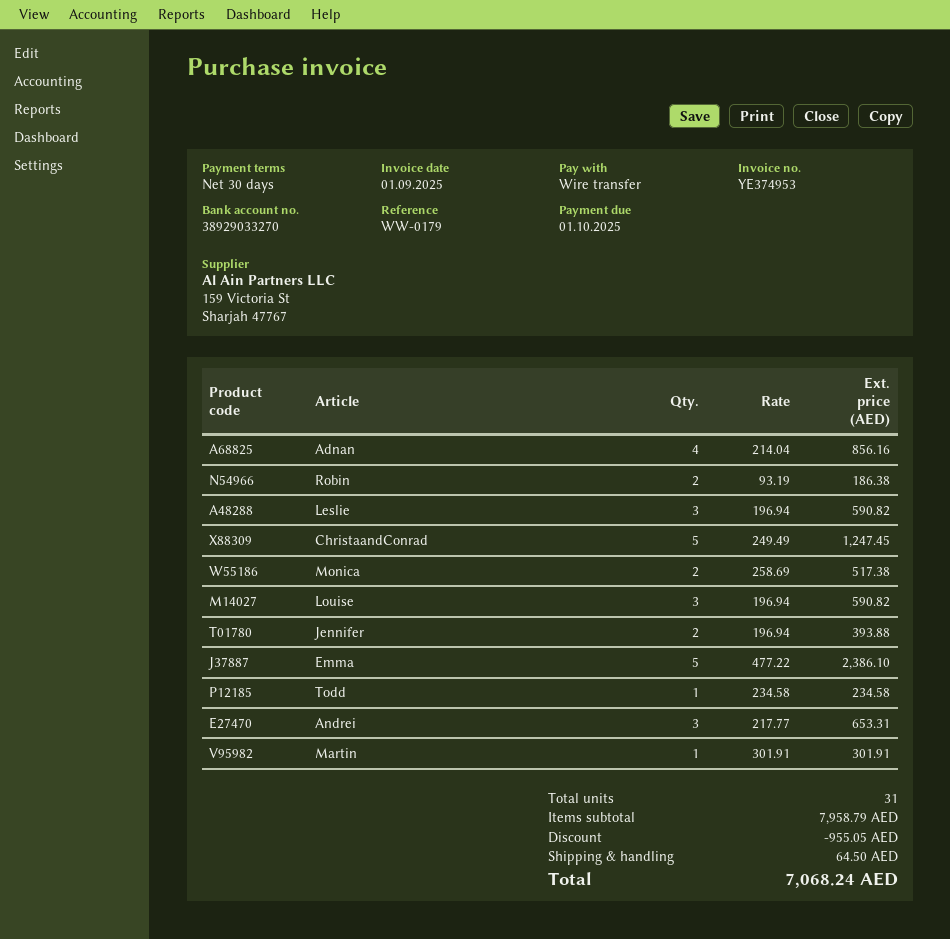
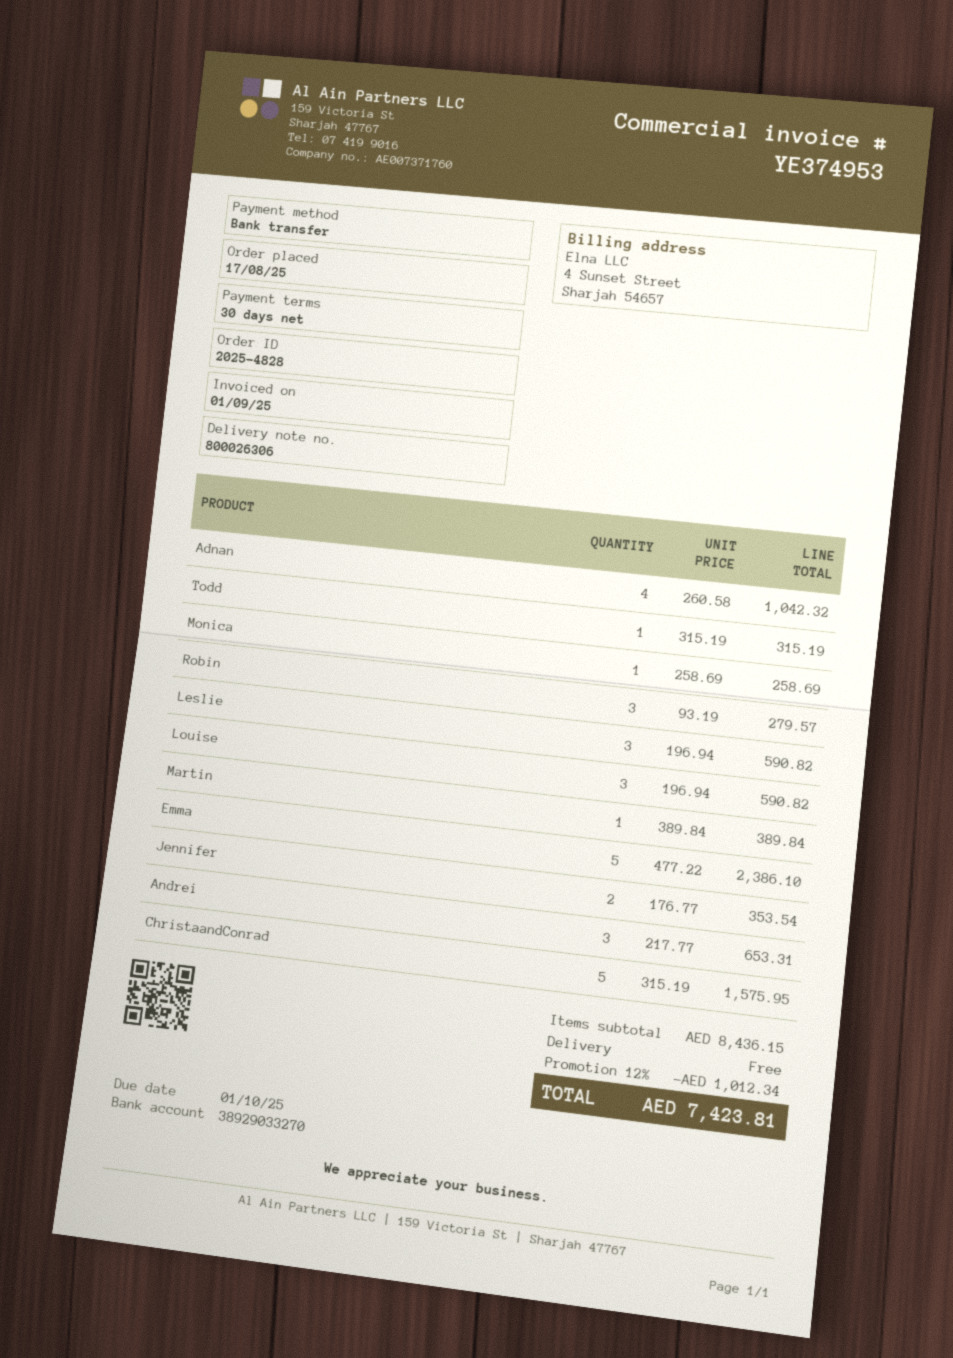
Adnan: 4 x 214.04 = 856.16 -> 4 x 260.58 = 1042.32
Robin: 2 x 93.19 = 186.38 -> 3 x 93.19 = 279.57
ChristaandConrad: 5 x 249.49 = 1247.45 -> 5 x 315.19 = 1575.95
Monica: 2 x 258.69 = 517.38 -> 1 x 258.69 = 258.69
Jennifer: 2 x 196.94 = 393.88 -> 2 x 176.77 = 353.54
Todd: 1 x 234.58 = 234.58 -> 1 x 315.19 = 315.19
Martin: 1 x 301.91 = 301.91 -> 1 x 389.84 = 389.84
subtotal: 7958.79 -> 8436.15
discount: 955.05 -> 1012.34
shipping: 64.50 -> 0.00
total: 7068.24 -> 7423.81

